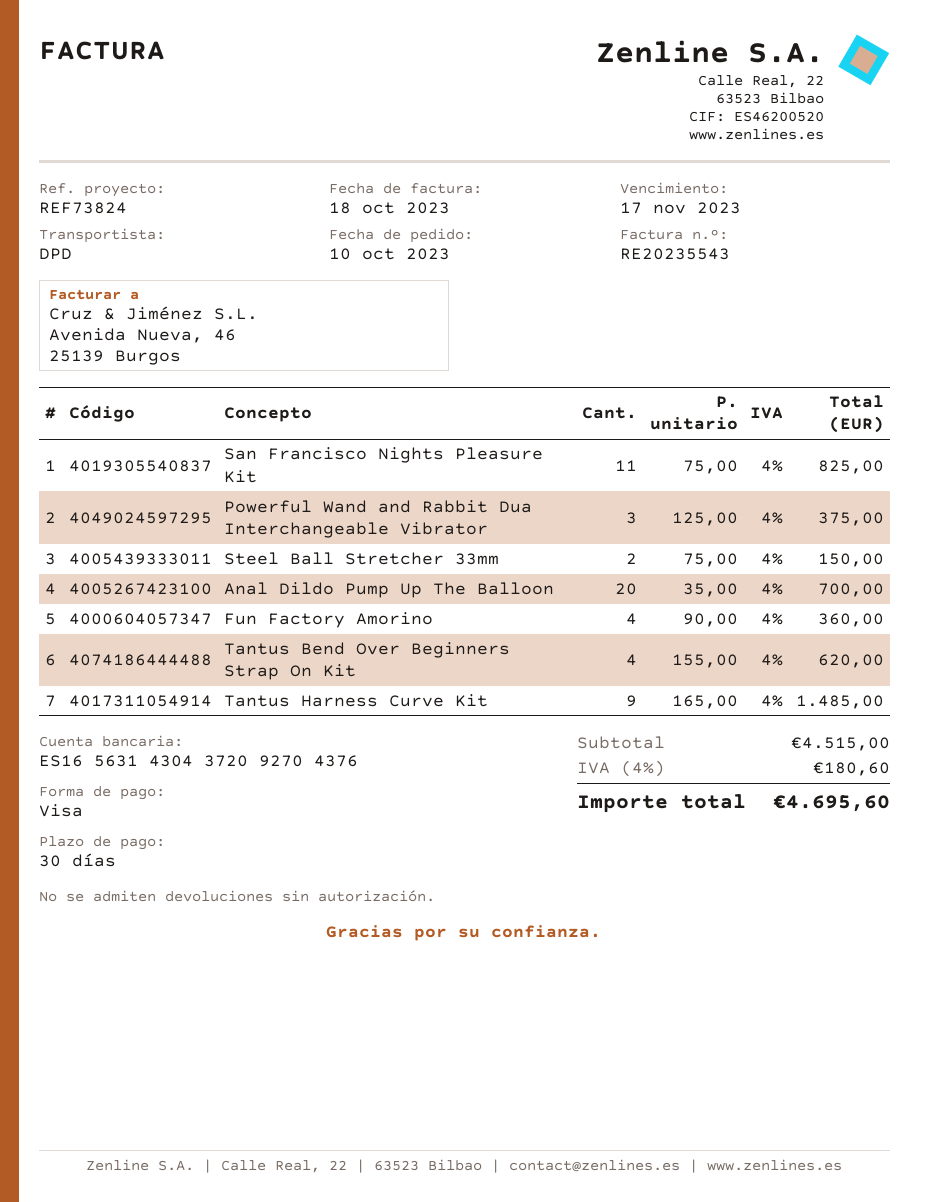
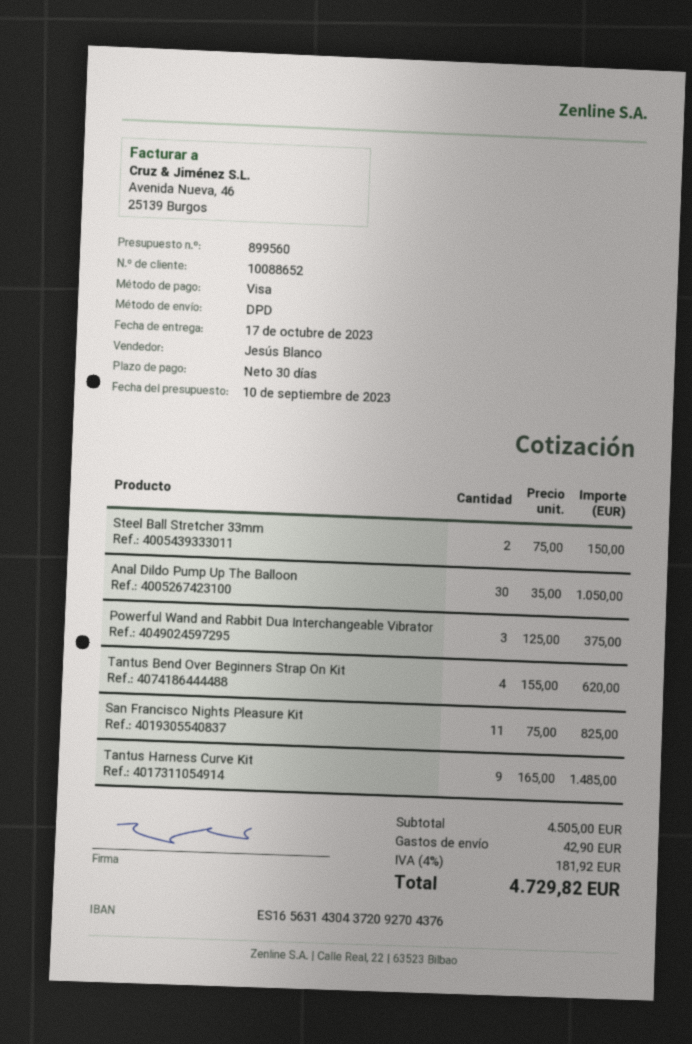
Anal Dildo Pump Up The Balloon: 20 x 35.00 = 700.00 -> 30 x 35.00 = 1050.00
Fun Factory Amorino: 4 x 90.00 = 360.00 -> none
subtotal: 4515.00 -> 4505.00
shipping: none -> 42.90
tax: 4% = 180.60 -> 4% = 181.92
total: 4695.60 -> 4729.82

